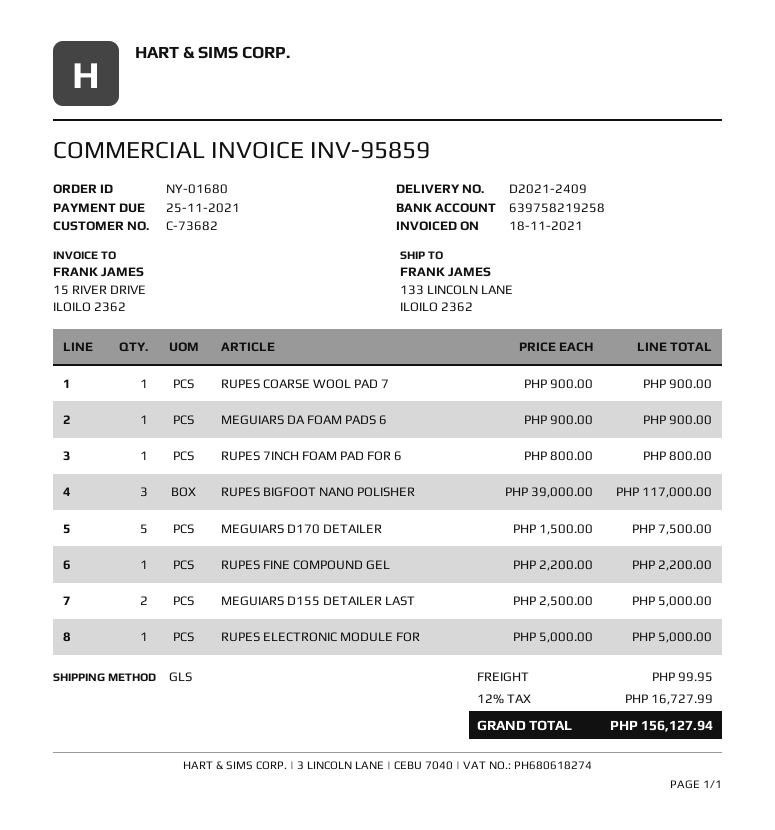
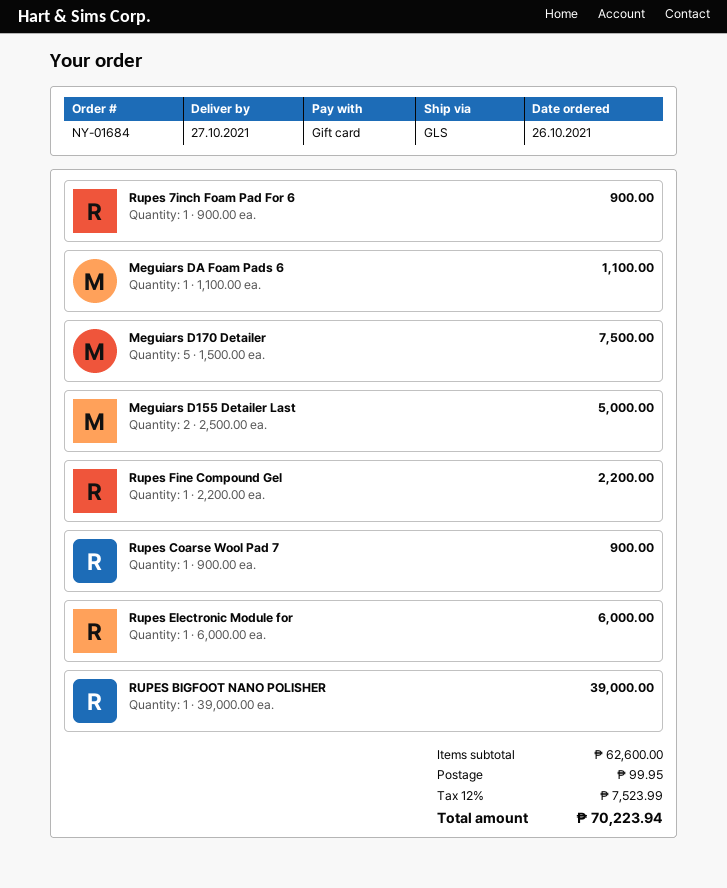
order number: NY-01680 -> NY-01684
MEGUIARS DA FOAM PADS 6: 1 x 900.00 = 900.00 -> 1 x 1100.00 = 1100.00
RUPES 7INCH FOAM PAD FOR 6: 1 x 800.00 = 800.00 -> 1 x 900.00 = 900.00
RUPES BIGFOOT NANO POLISHER: 3 x 39000.00 = 117000.00 -> 1 x 39000.00 = 39000.00
RUPES ELECTRONIC MODULE FOR: 1 x 5000.00 = 5000.00 -> 1 x 6000.00 = 6000.00
tax: 12% = 16727.99 -> 12% = 7523.99
total: 156127.94 -> 70223.94

